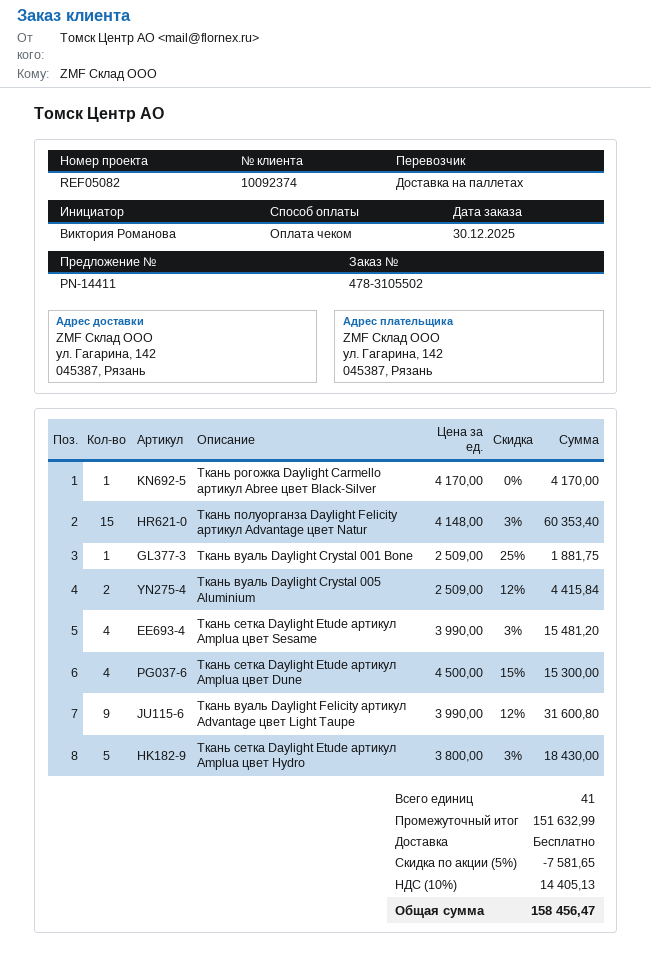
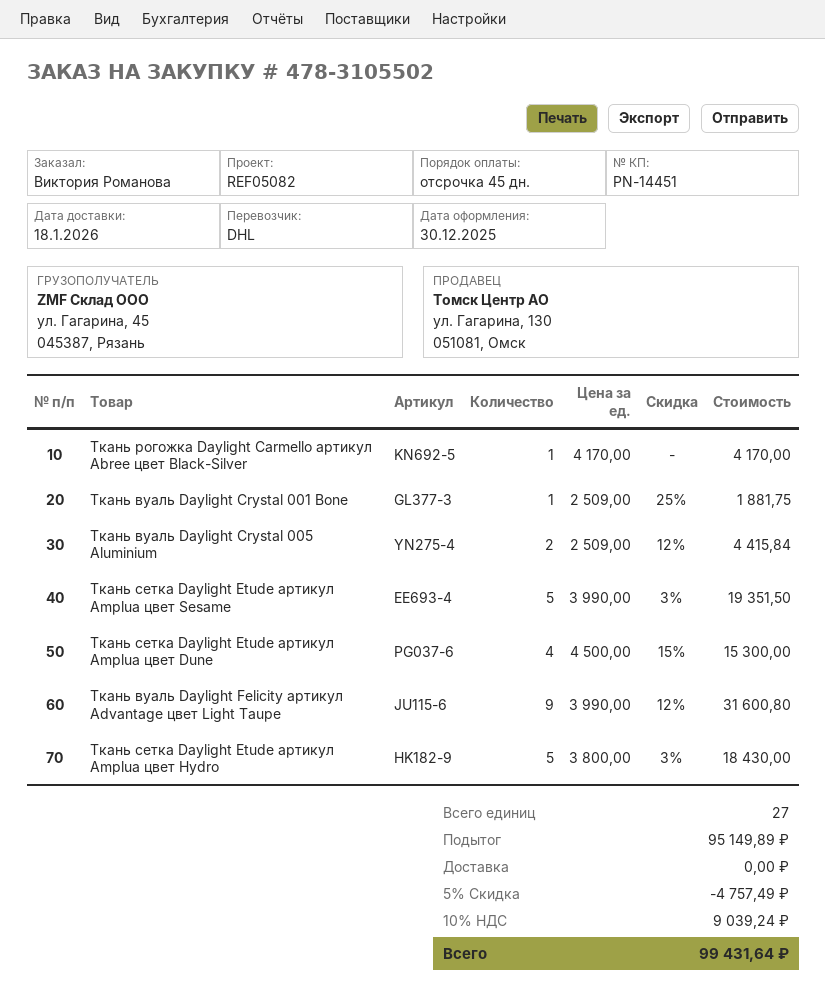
quote number: PN-14411 -> PN-14451
shipping method: pallet freight -> DHL
ship to: ул. Гагарина, 142, 045387, Рязань -> ул. Гагарина, 45, 045387, Рязань
Ткань полуорганза Daylight Felicity артикул Advantage цвет Natur: 15 x 4148.00 - 3% = 60353.40 -> none
Ткань сетка Daylight Etude артикул Amplua цвет Sesame: 4 x 3990.00 - 3% = 15481.20 -> 5 x 3990.00 - 3% = 19351.50
total quantity: 41 -> 27
subtotal: 151632.99 -> 95149.89
discount: 5% = 7581.65 -> 5% = 4757.49
tax: 10% = 14405.13 -> 10% = 9039.24
total: 158456.47 -> 99431.64

